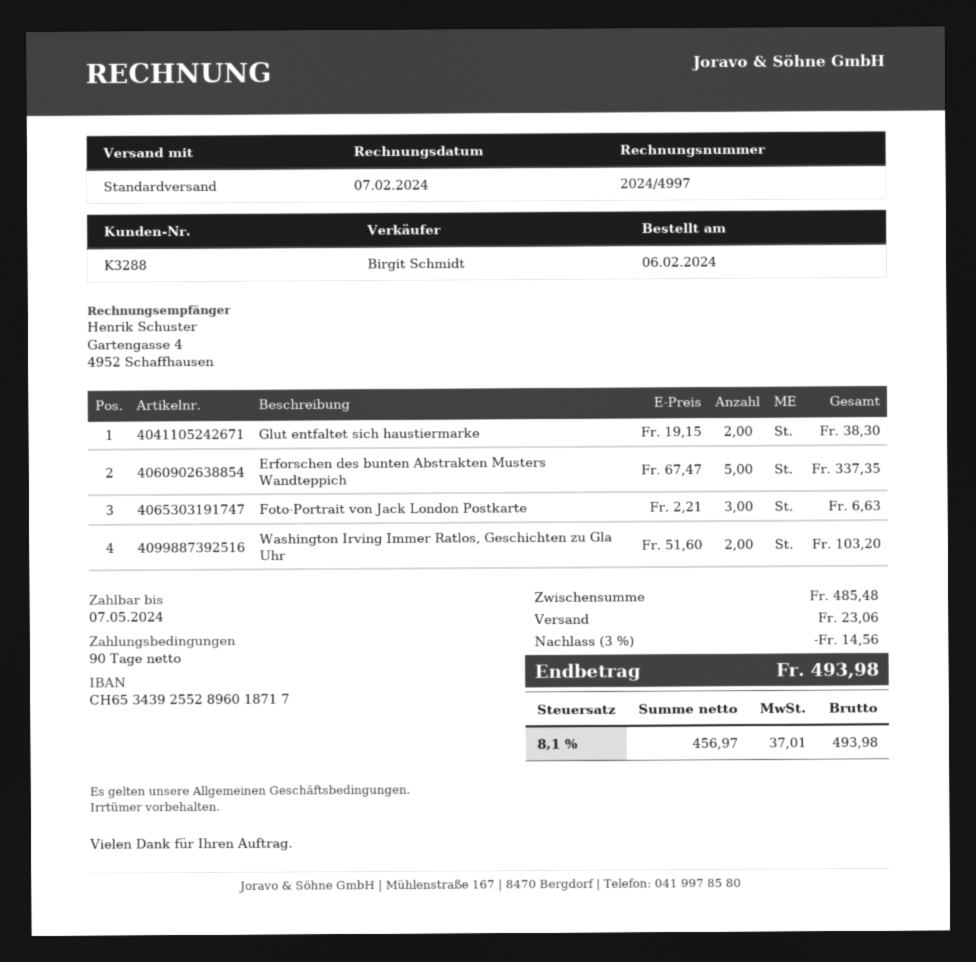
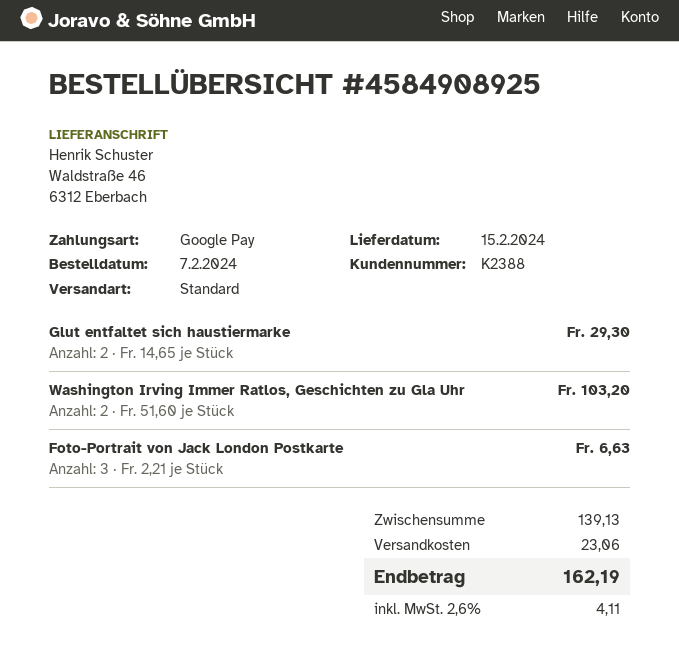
order date: 2024-02-06 -> 2024-02-07
customer number: K3288 -> K2388
Glut entfaltet sich haustiermarke: 2 x 19.15 = 38.30 -> 2 x 14.65 = 29.30
Erforschen des bunten Abstrakten Musters Wandteppich: 5 x 67.47 = 337.35 -> none
subtotal: 485.48 -> 139.13
discount: 3% = 14.56 -> none
tax: 8.1% = 37.01 -> 2.6% = 4.11
total: 493.98 -> 162.19

